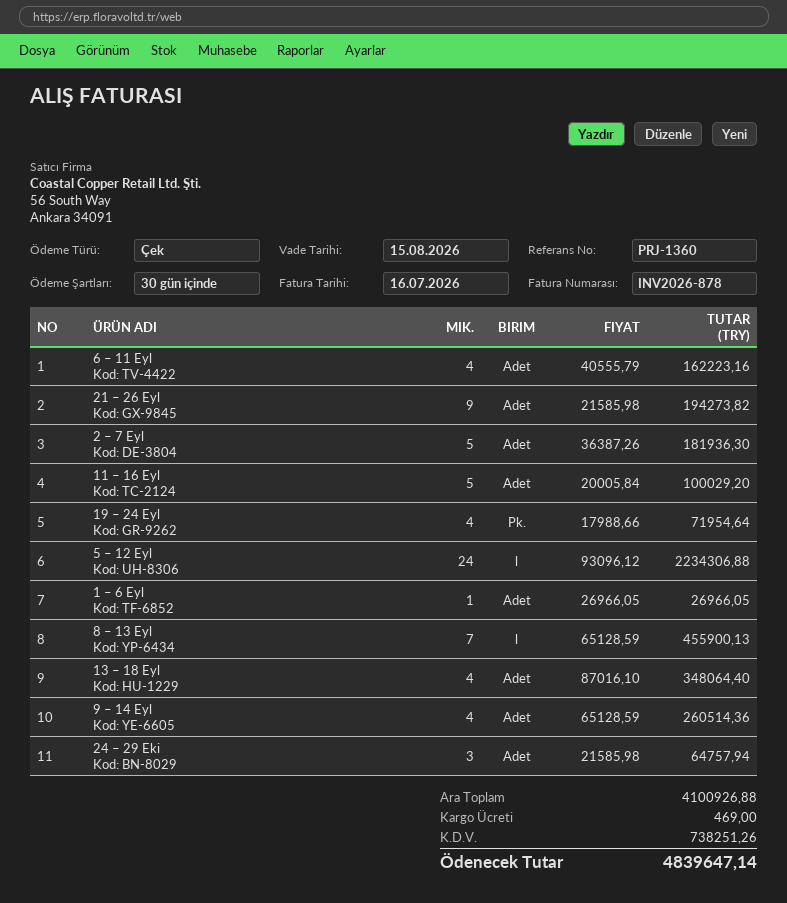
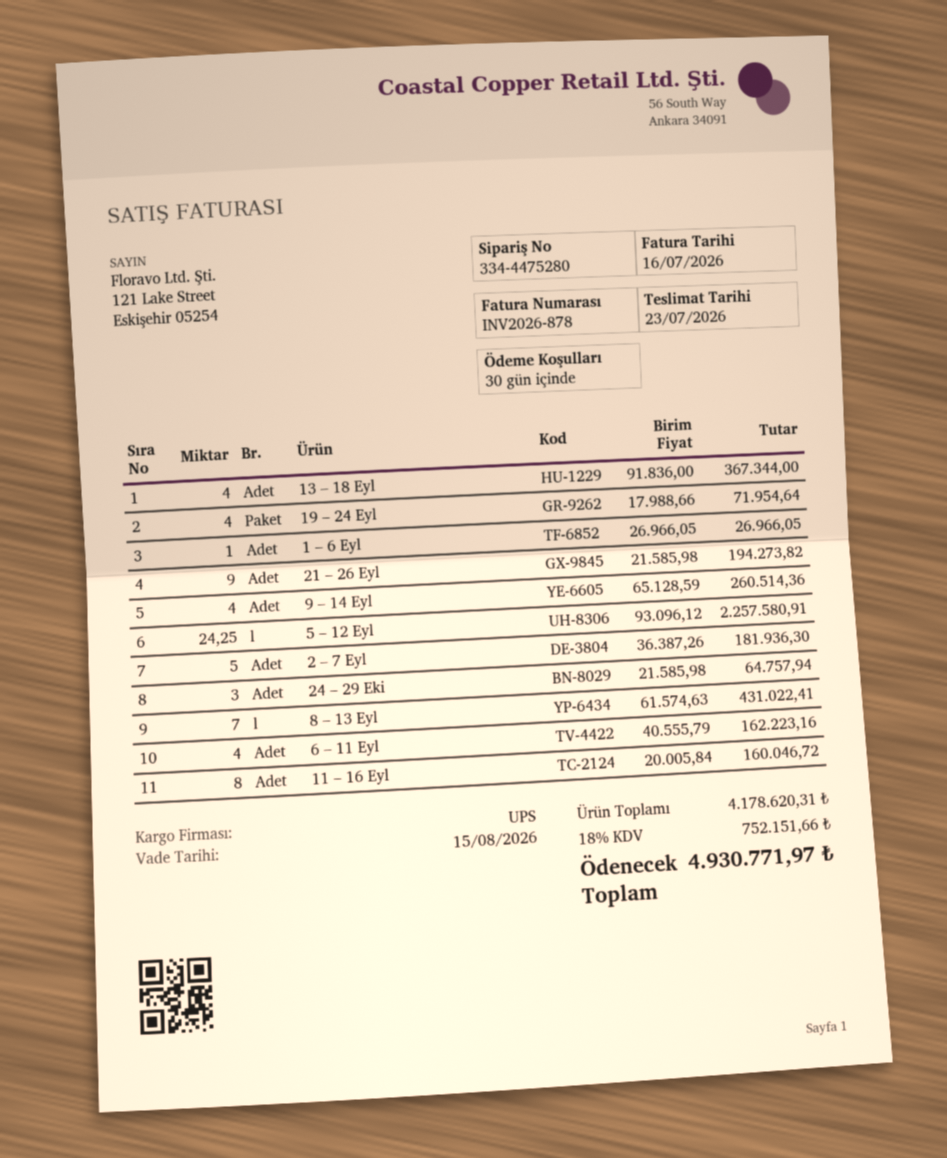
11 – 16 Eyl: 5 x 20005.84 = 100029.20 -> 8 x 20005.84 = 160046.72
5 – 12 Eyl: 24 x 93096.12 = 2234306.88 -> 24.25 x 93096.12 = 2257580.91
8 – 13 Eyl: 7 x 65128.59 = 455900.13 -> 7 x 61574.63 = 431022.41
13 – 18 Eyl: 4 x 87016.10 = 348064.40 -> 4 x 91836.00 = 367344.00
subtotal: 4100926.88 -> 4178620.31
shipping: 469.00 -> none
tax: 738251.26 -> 752151.66
total: 4839647.14 -> 4930771.97

